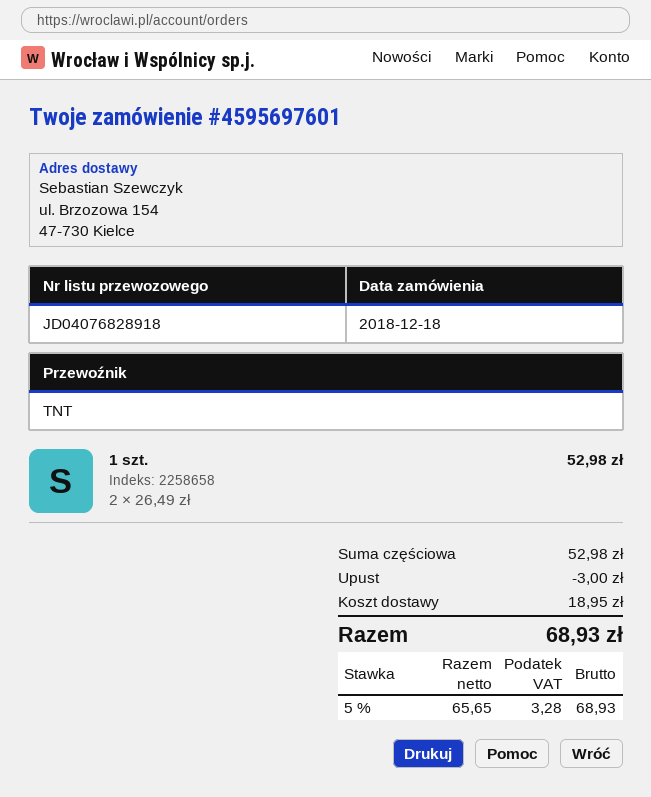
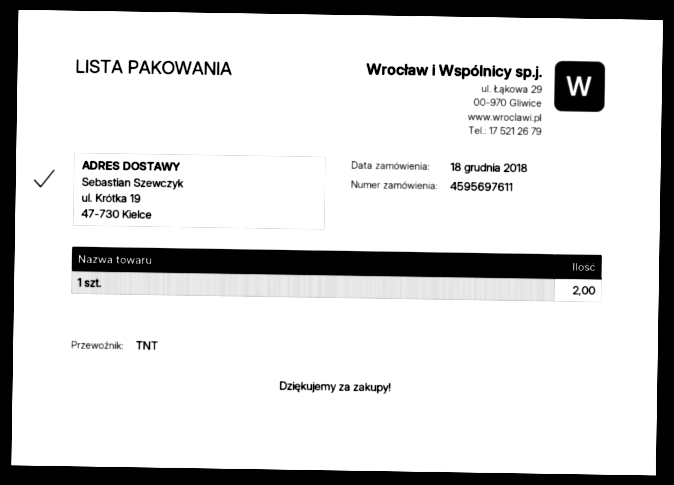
order number: 4595697601 -> 4595697611
ship to: ul. Brzozowa 154, 47-730 Kielce -> ul. Krótka 19, 47-730 Kielce

